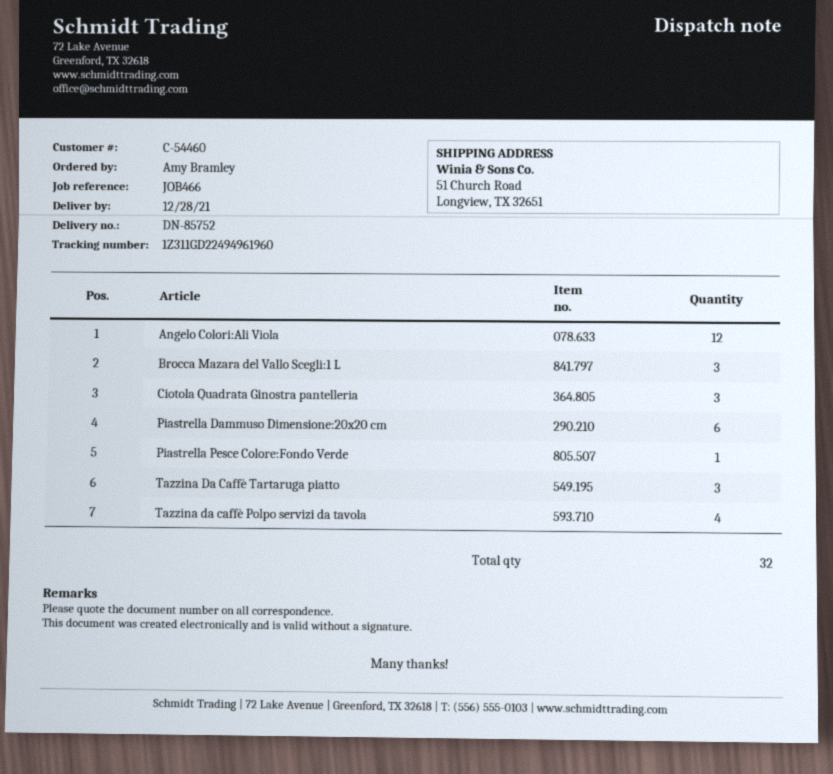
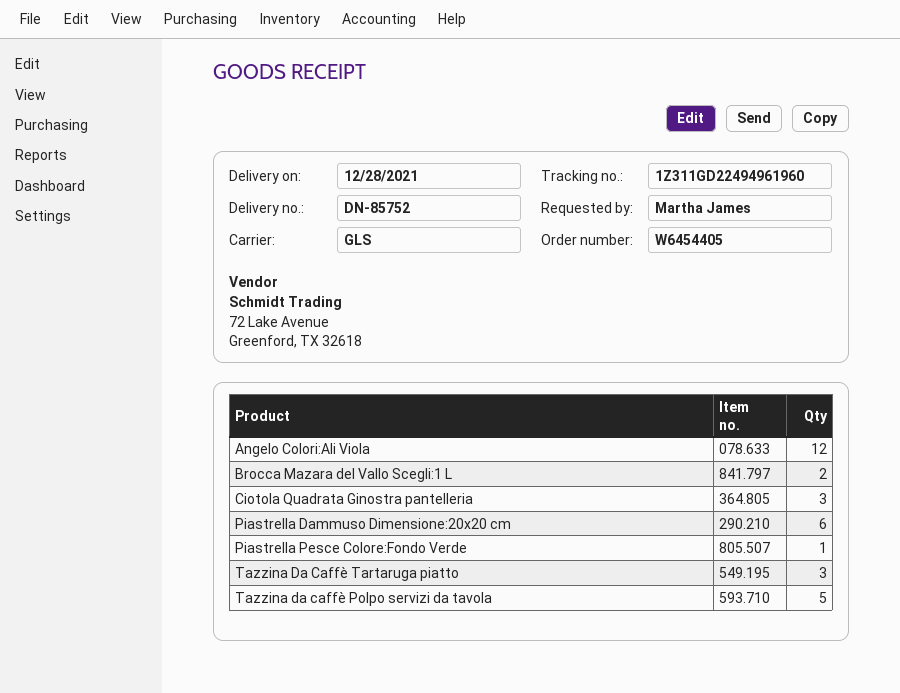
ordered by: Amy Bramley -> Martha James
Brocca Mazara del Vallo Scegli:1 L: 3 -> 2
Tazzina da caffè Polpo servizi da tavola: 4 -> 5

